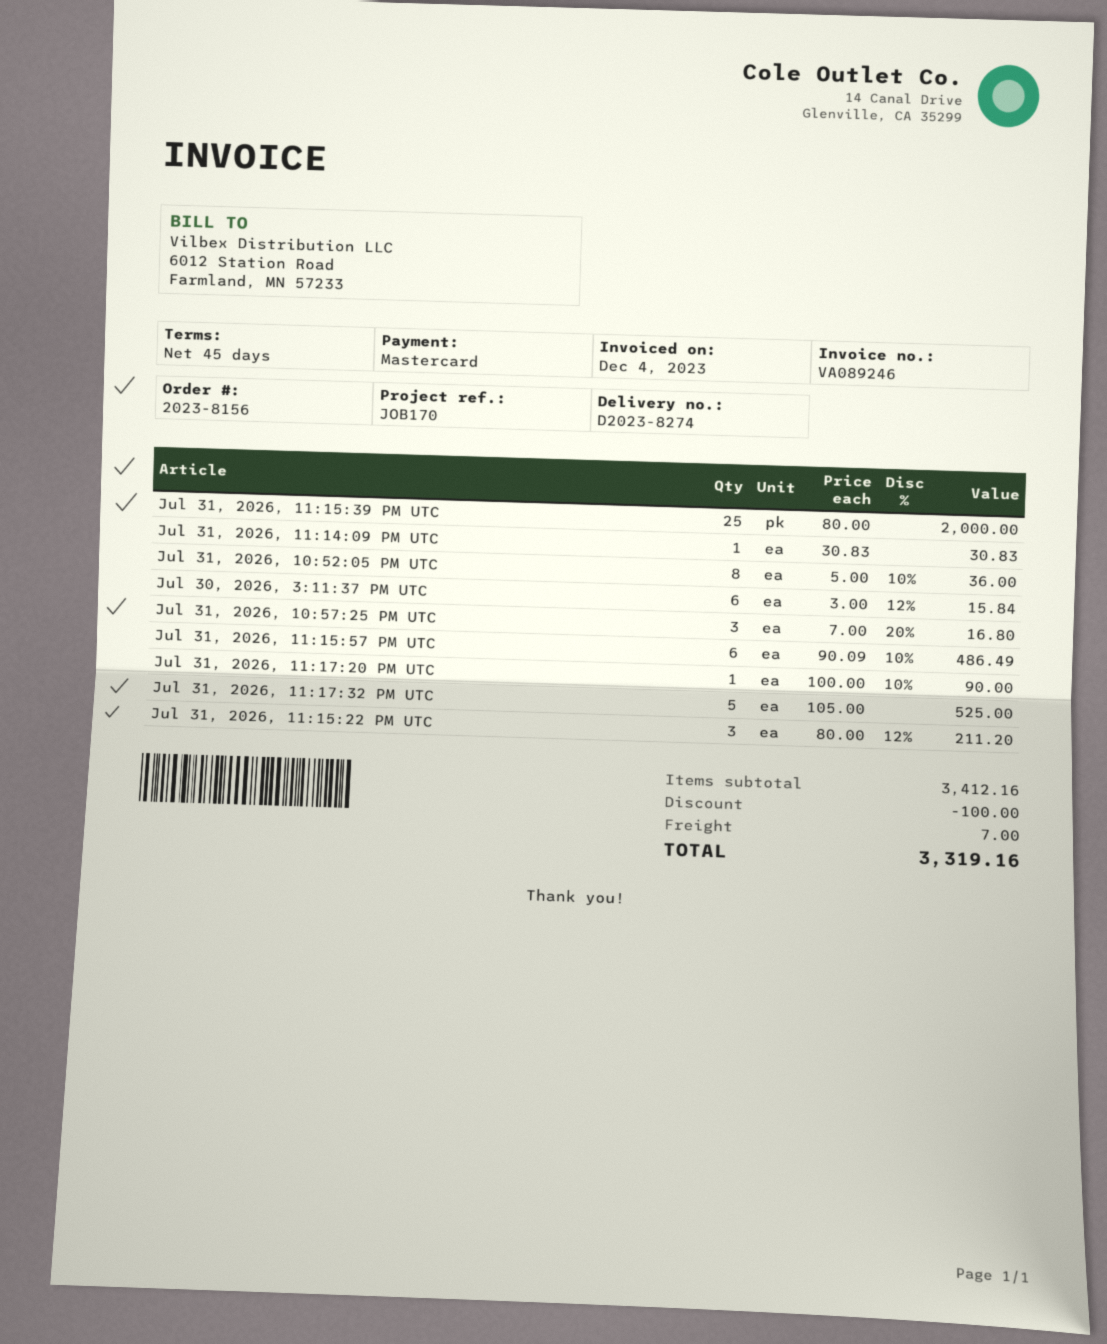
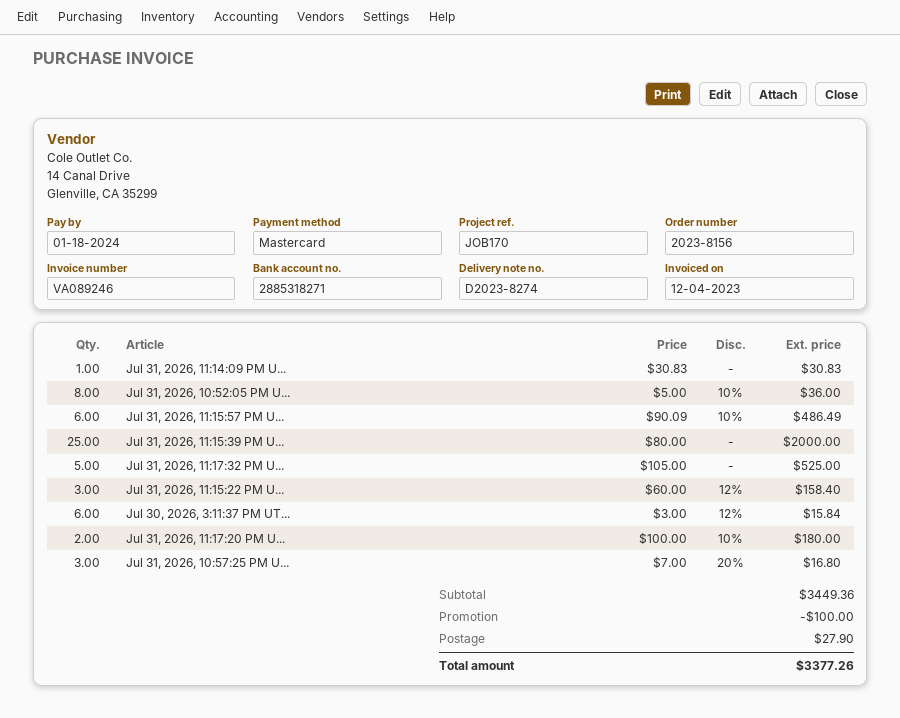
Jul 31, 2026, 11:17:20 PM UTC: 1 x 100.00 - 10% = 90.00 -> 2 x 100.00 - 10% = 180.00
Jul 31, 2026, 11:15:22 PM UTC: 3 x 80.00 - 12% = 211.20 -> 3 x 60.00 - 12% = 158.40
subtotal: 3412.16 -> 3449.36
shipping: 7.00 -> 27.90
total: 3319.16 -> 3377.26

